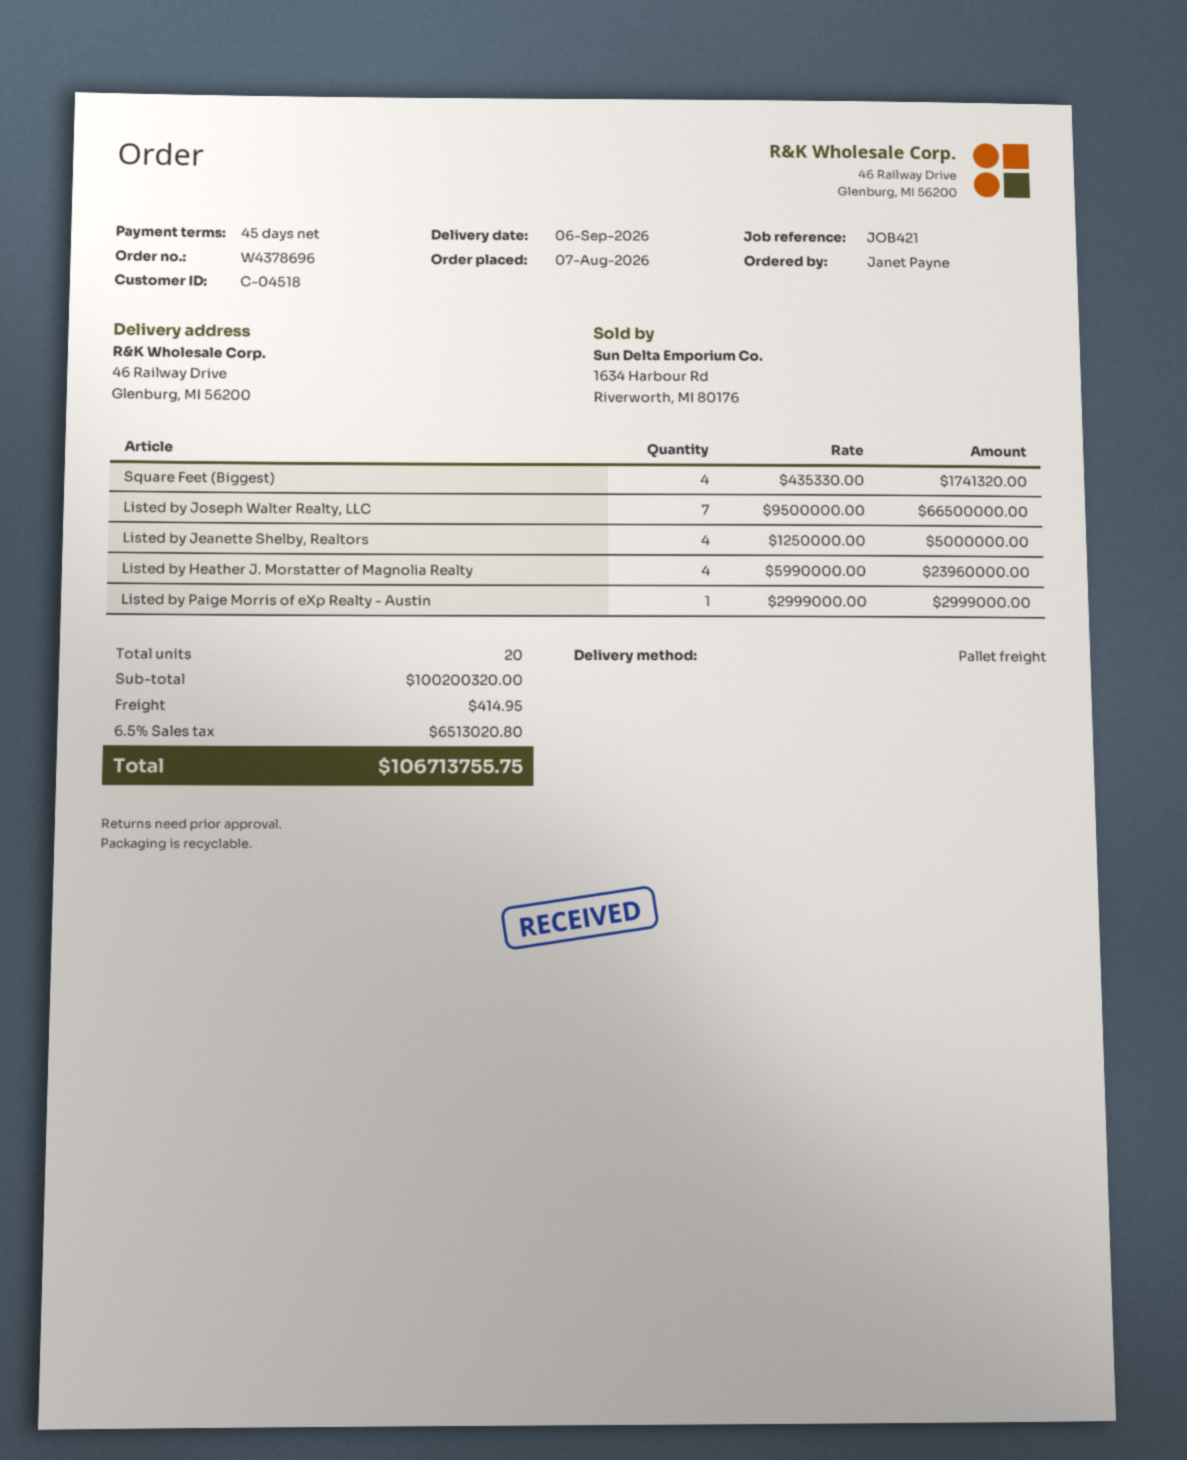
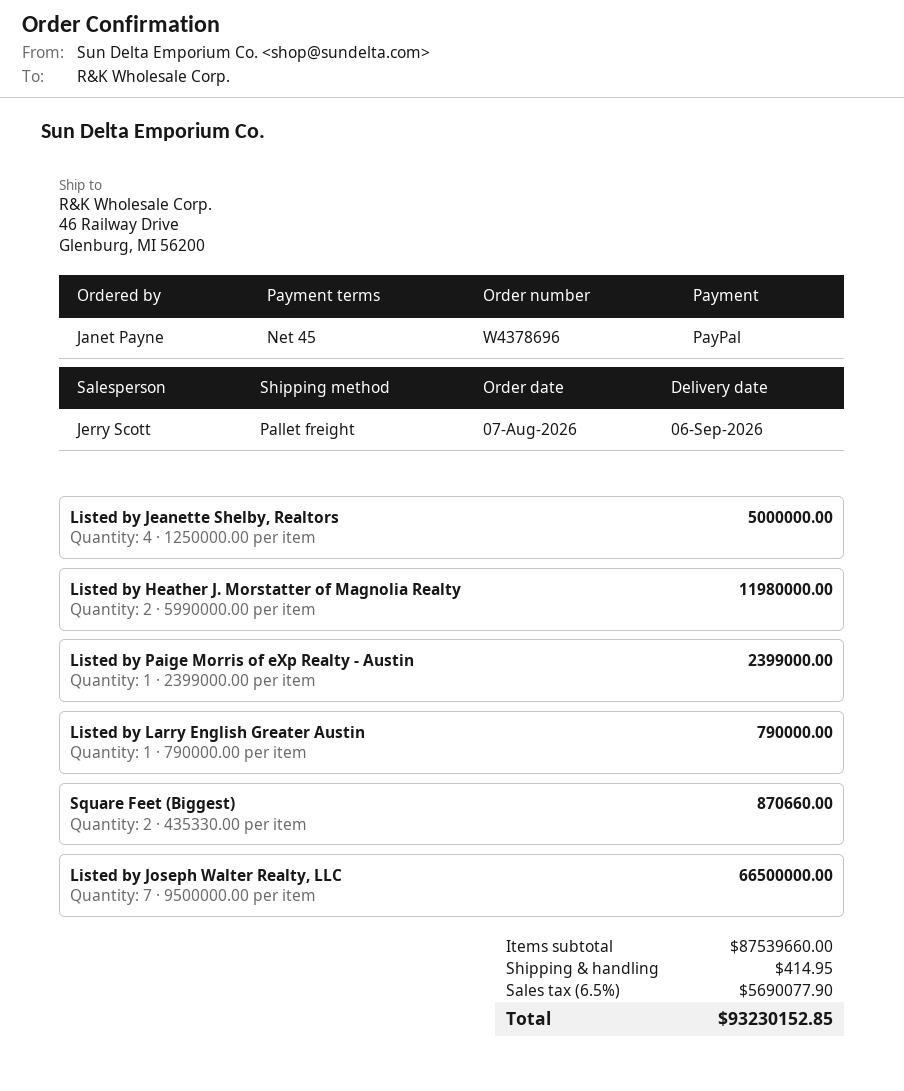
Square Feet (Biggest): 4 x 435330.00 = 1741320.00 -> 2 x 435330.00 = 870660.00
Listed by Heather J. Morstatter of Magnolia Realty: 4 x 5990000.00 = 23960000.00 -> 2 x 5990000.00 = 11980000.00
Listed by Paige Morris of eXp Realty - Austin: 1 x 2999000.00 = 2999000.00 -> 1 x 2399000.00 = 2399000.00
Listed by Larry English Greater Austin: none -> 1 x 790000.00 = 790000.00
subtotal: 100200320.00 -> 87539660.00
tax: 6.5% = 6513020.80 -> 6.5% = 5690077.90
total: 106713755.75 -> 93230152.85

